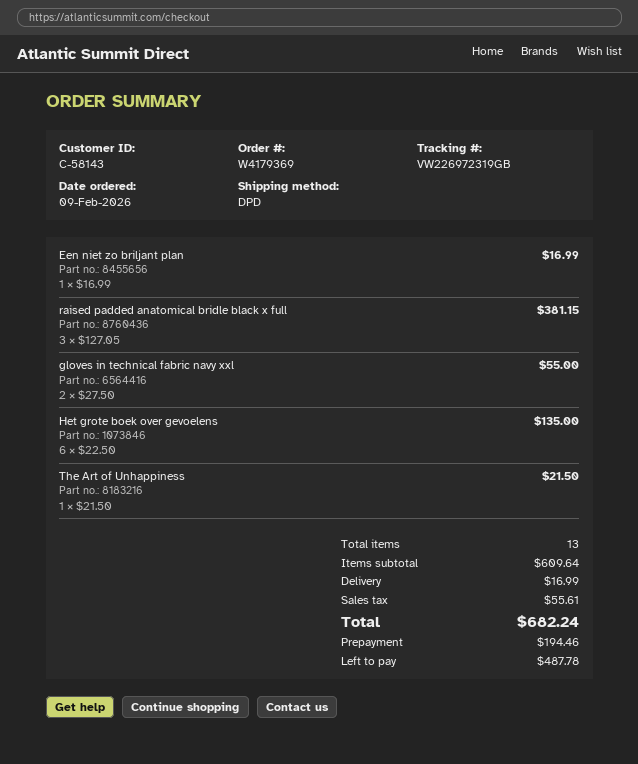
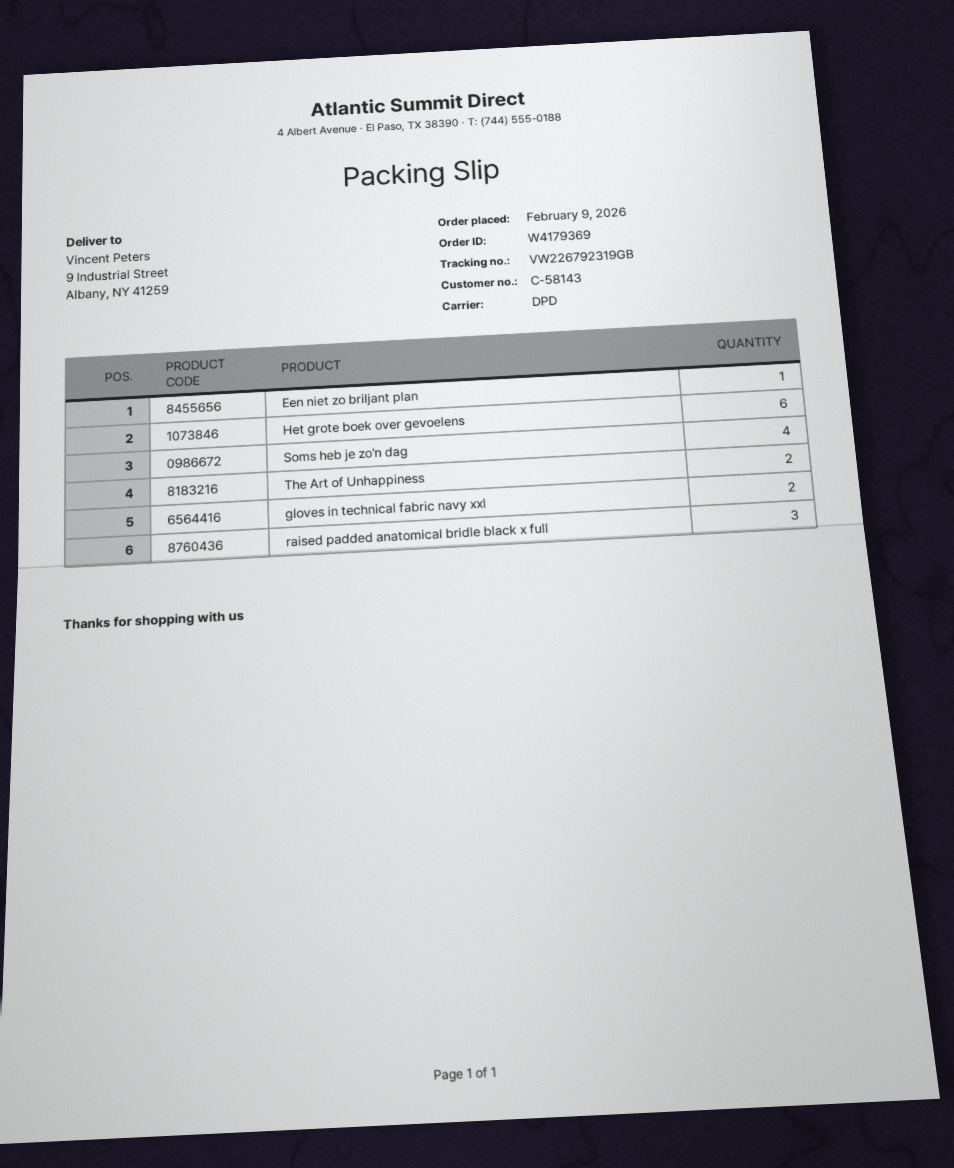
tracking number: VW226972319GB -> VW226792319GB
The Art of Unhappiness: 1 -> 2
Soms heb je zo'n dag: none -> 4

